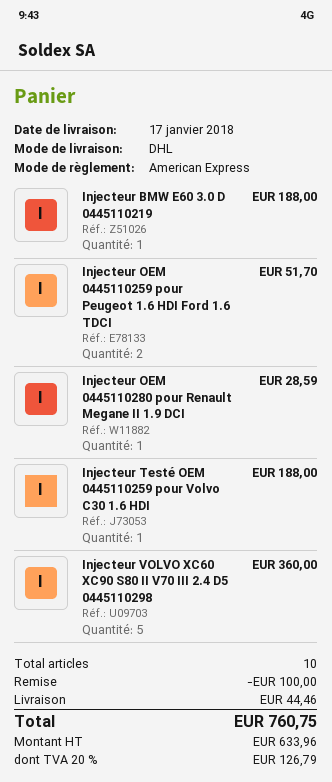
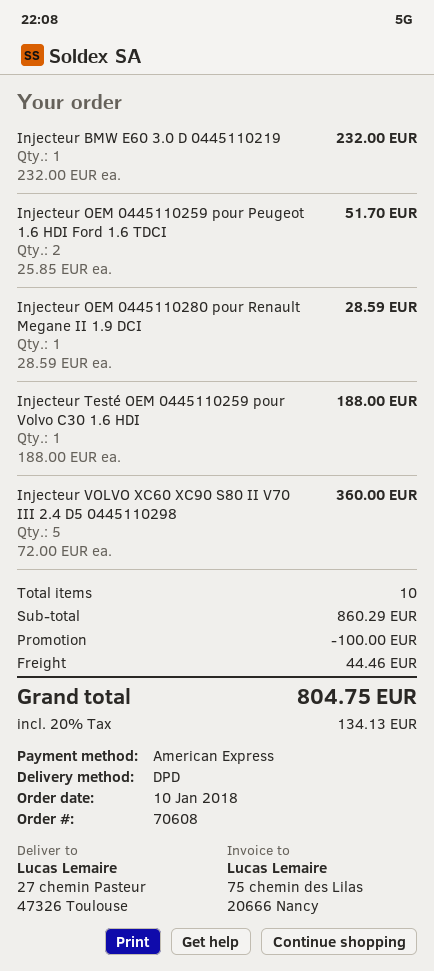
shipping method: DHL -> DPD
Injecteur BMW E60 3.0 D 0445110219: 1 for 188.00 -> 1 for 232.00
tax: 20% = 126.79 -> 20% = 134.13
total: 760.75 -> 804.75

